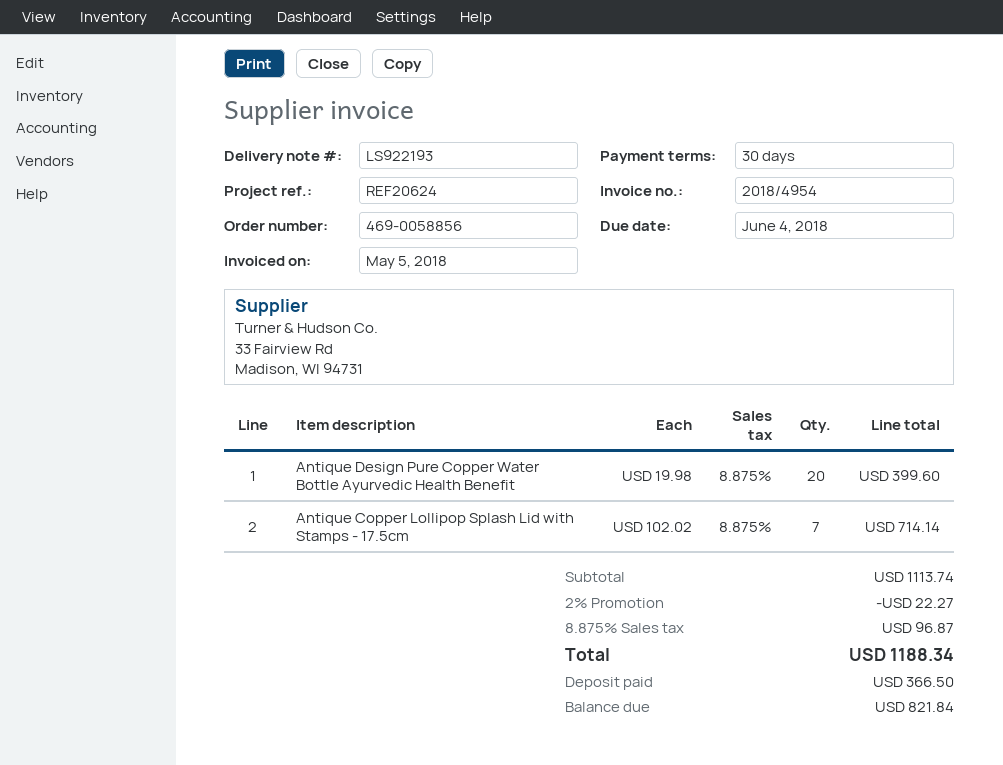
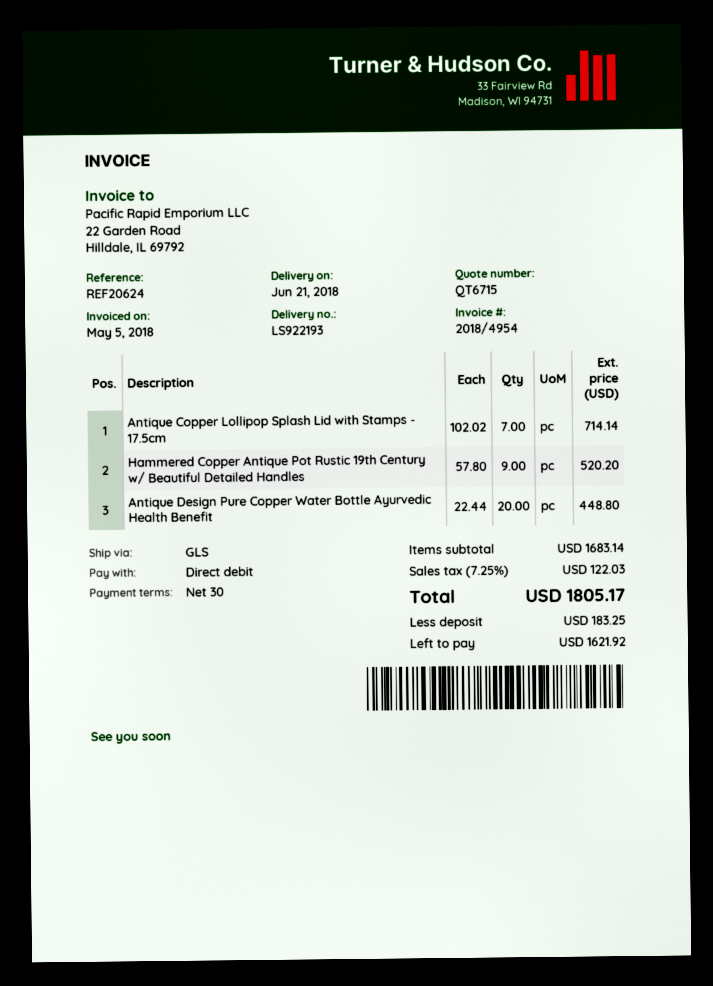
Antique Design Pure Copper Water Bottle Ayurvedic Health Benefit: 20 x 19.98 = 399.60 -> 20 x 22.44 = 448.80
Hammered Copper Antique Pot Rustic 19th Century w/ Beautiful Detailed Handles: none -> 9 x 57.80 = 520.20
subtotal: 1113.74 -> 1683.14
discount: 2% = 22.27 -> none
tax: 8.875% = 96.87 -> 7.25% = 122.03
total: 1188.34 -> 1805.17
deposit: 366.50 -> 183.25
balance: 821.84 -> 1621.92

